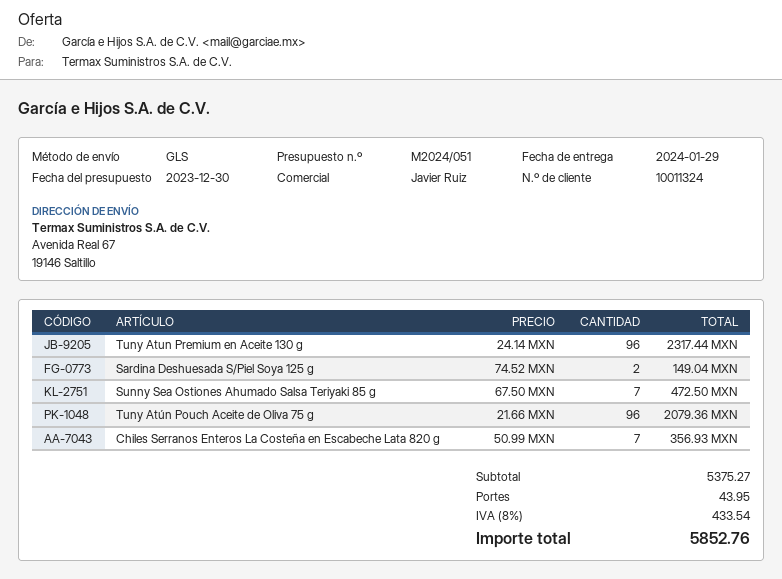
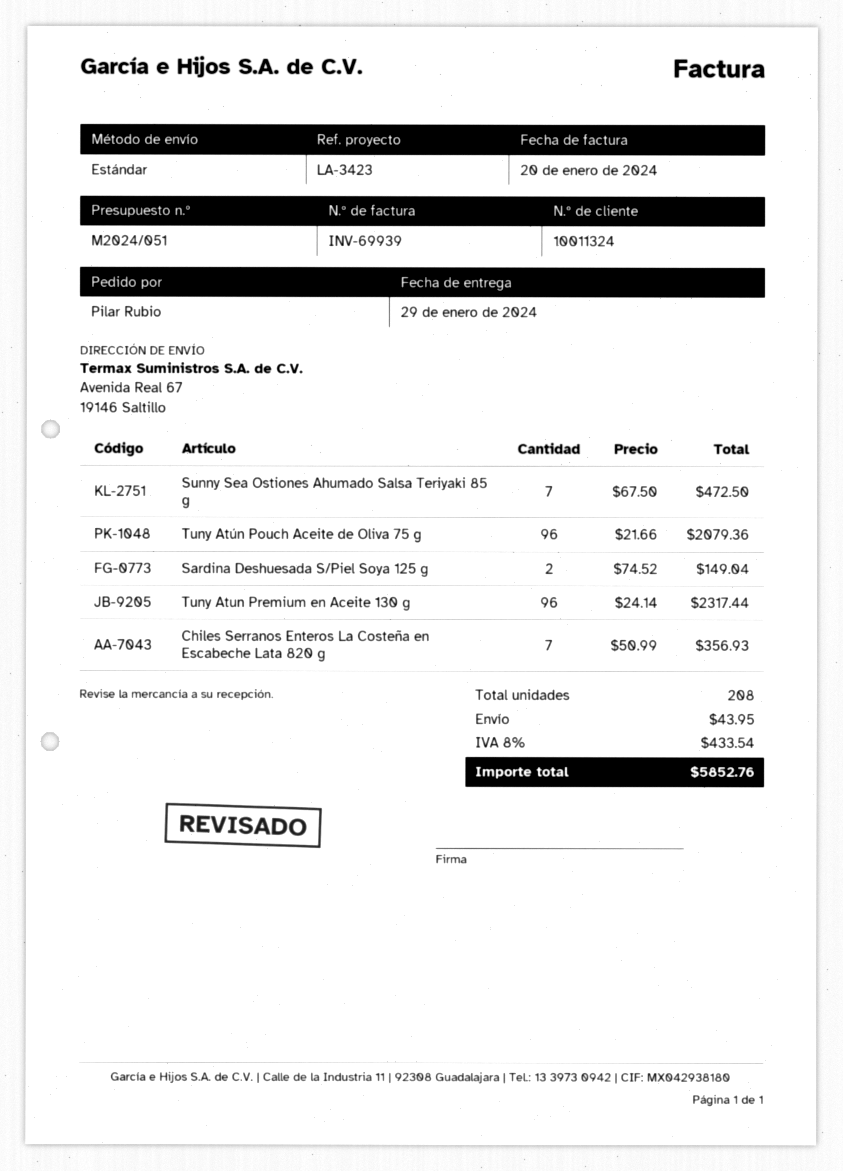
shipping method: GLS -> standard

